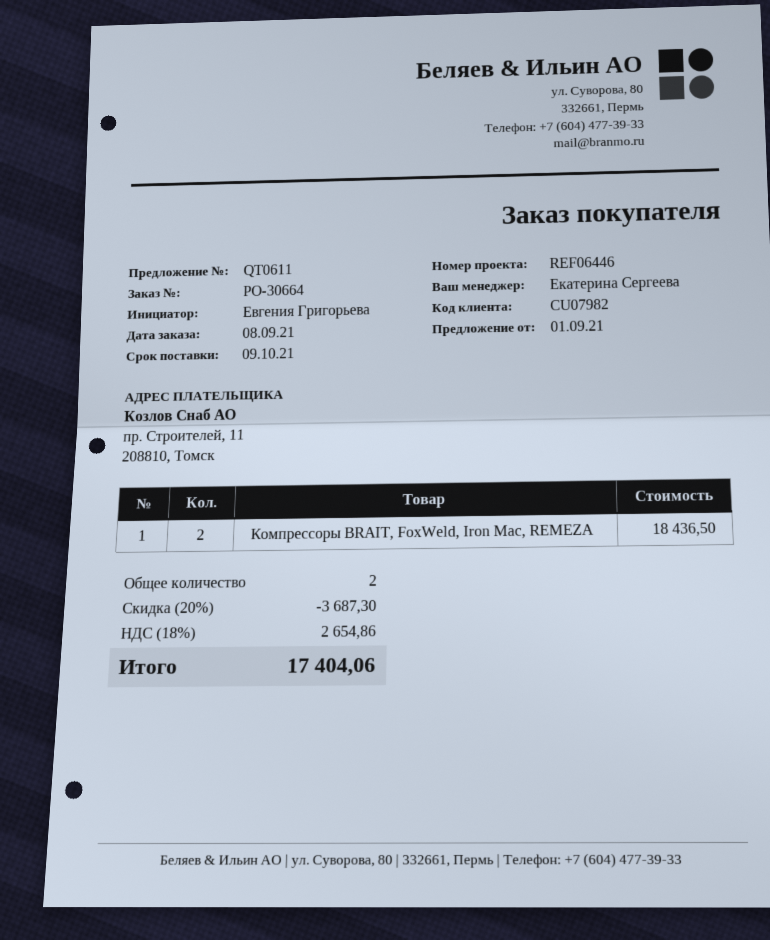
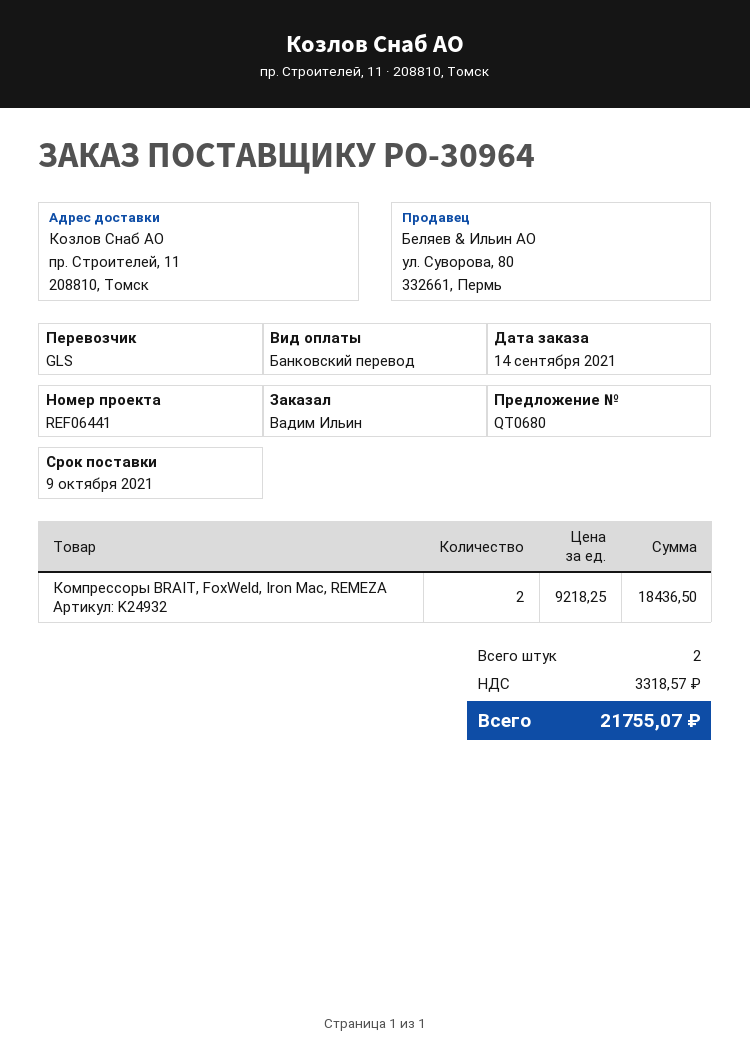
quote number: QT0611 -> QT0680
order number: PO-30664 -> PO-30964
order date: 2021-09-08 -> 2021-09-14
reference: REF06446 -> REF06441
ordered by: Евгения Григорьева -> Вадим Ильин
discount: 20% = 3687.30 -> none
tax: 2654.86 -> 3318.57
total: 17404.06 -> 21755.07

